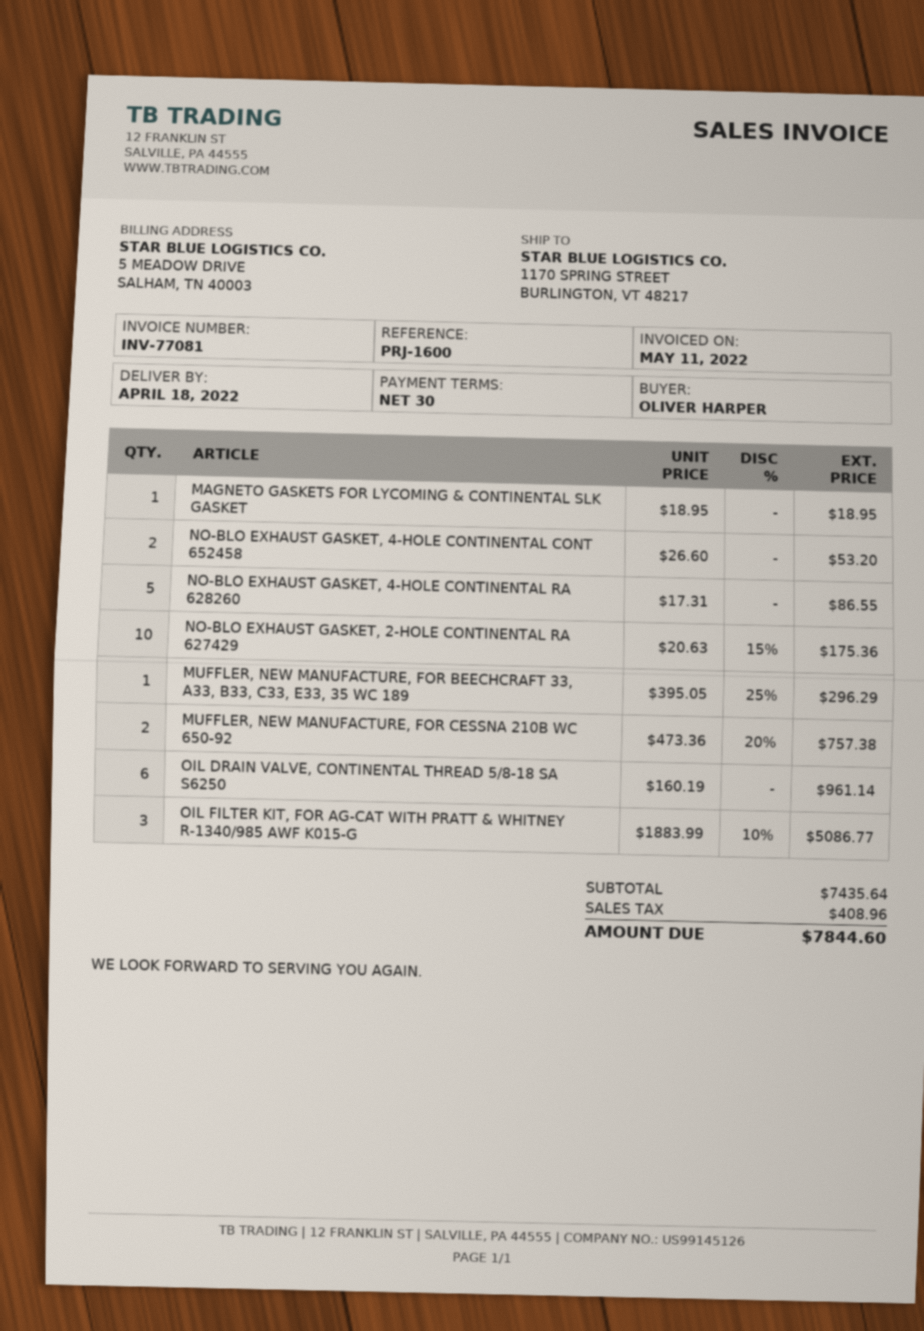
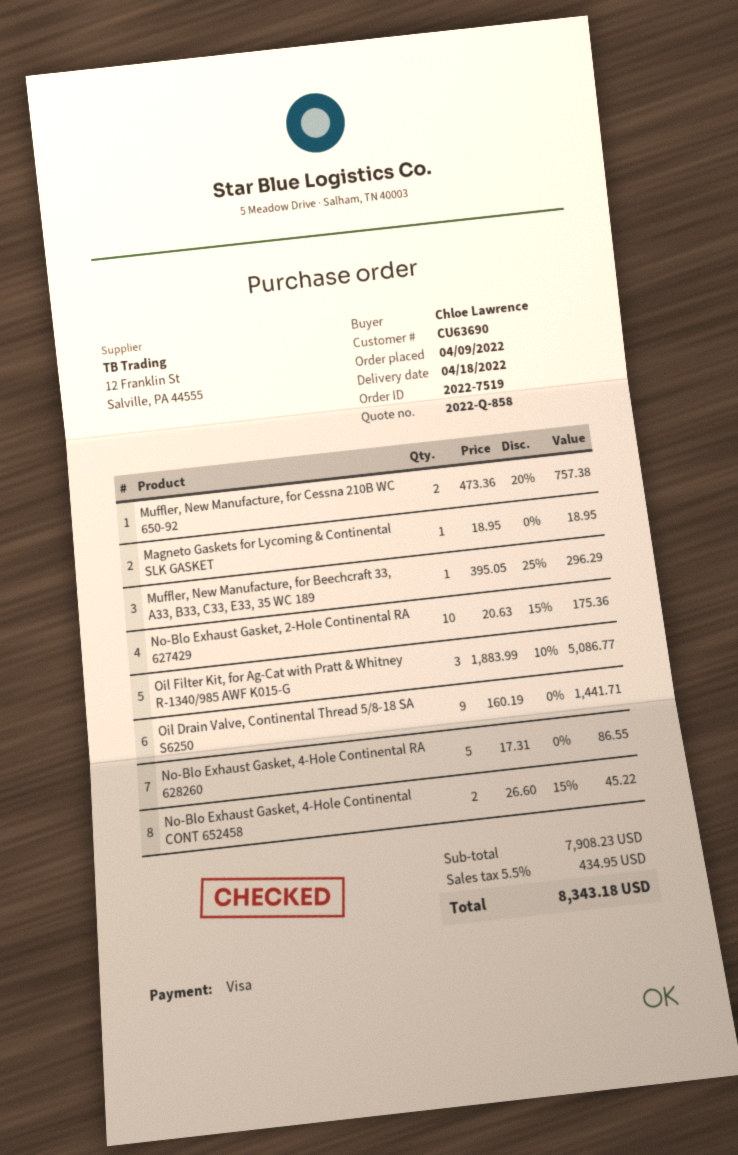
ordered by: OLIVER HARPER -> Chloe Lawrence
NO-BLO EXHAUST GASKET, 4-HOLE CONTINENTAL CONT 652458: 2 x 26.60 = 53.20 -> 2 x 26.60 - 15% = 45.22
OIL DRAIN VALVE, CONTINENTAL THREAD 5/8-18 SA S6250: 6 x 160.19 = 961.14 -> 9 x 160.19 = 1441.71
subtotal: 7435.64 -> 7908.23
tax: 408.96 -> 434.95
total: 7844.60 -> 8343.18

